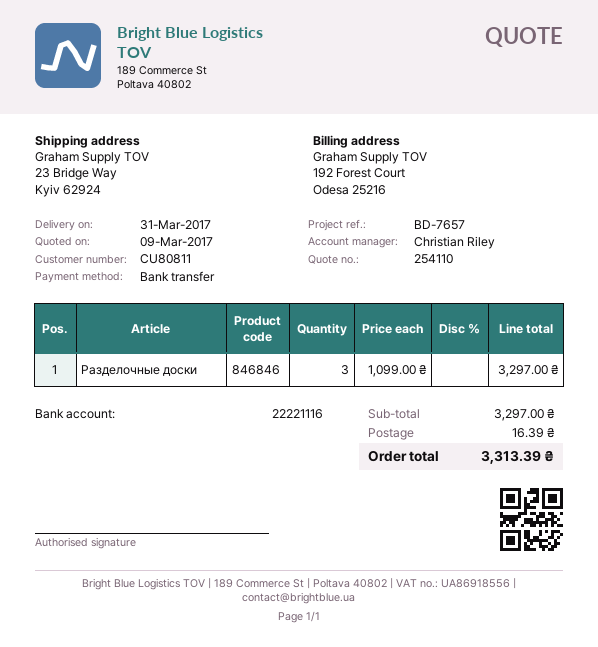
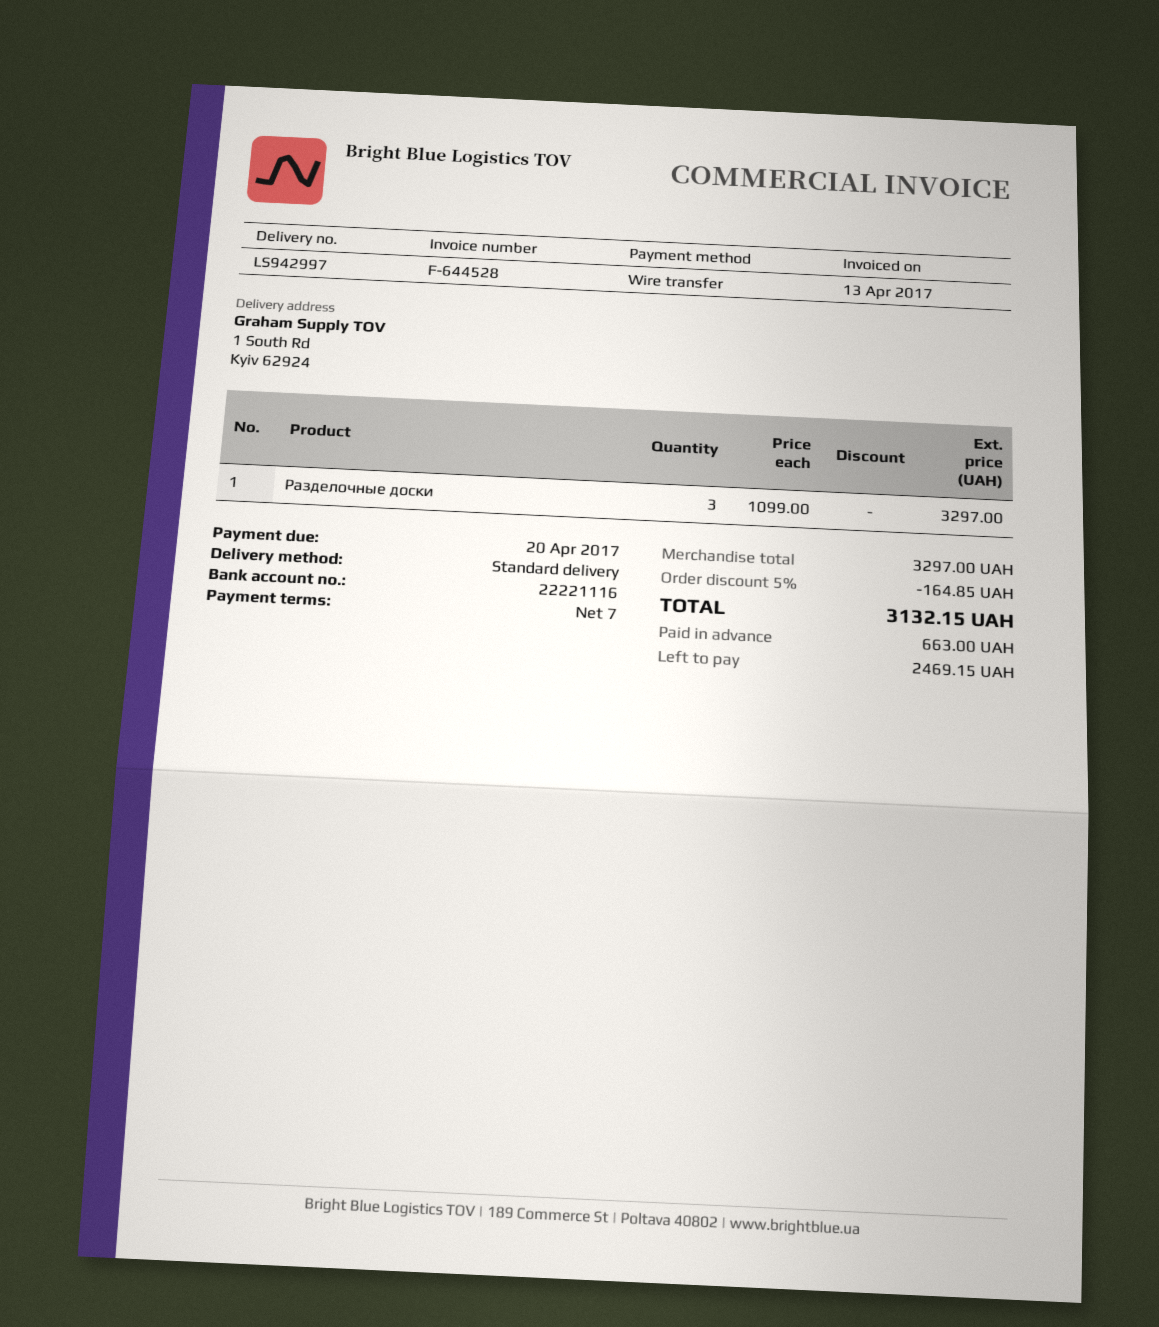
ship to: 23 Bridge Way, Kyiv 62924 -> 1 South Rd, Kyiv 62924
discount: none -> 5% = 164.85
shipping: 16.39 -> none
total: 3313.39 -> 3132.15

